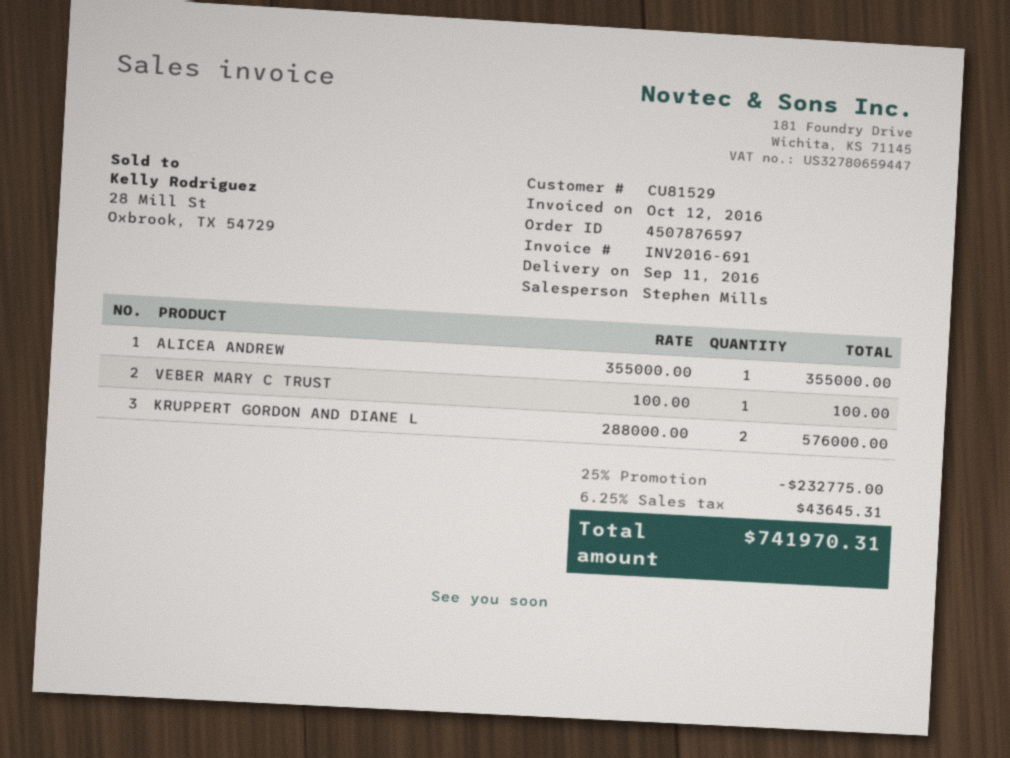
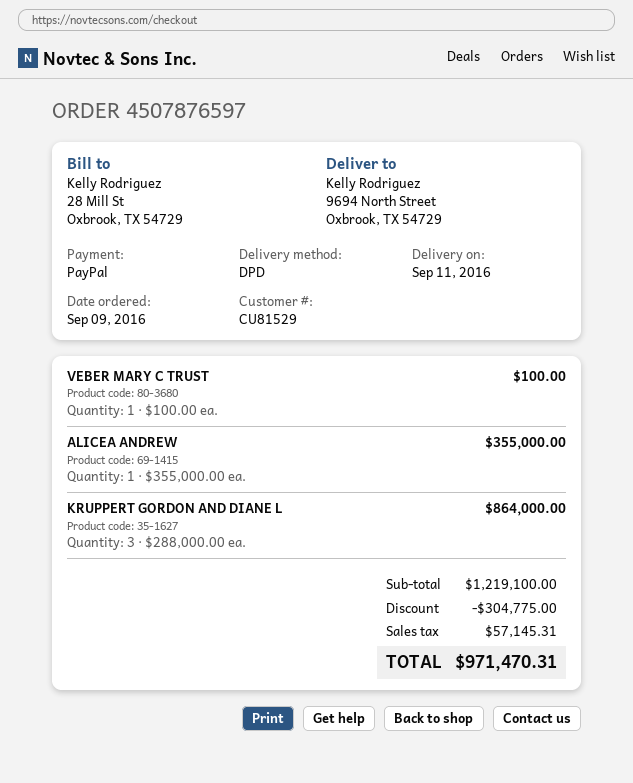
KRUPPERT GORDON AND DIANE L: 2 x 288000.00 = 576000.00 -> 3 x 288000.00 = 864000.00
discount: 232775.00 -> 304775.00
tax: 43645.31 -> 57145.31
total: 741970.31 -> 971470.31

